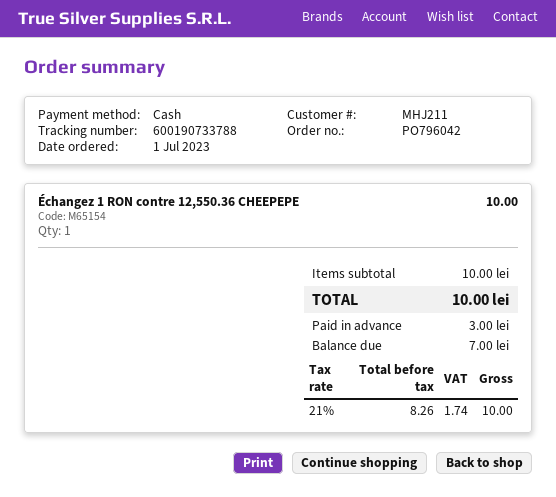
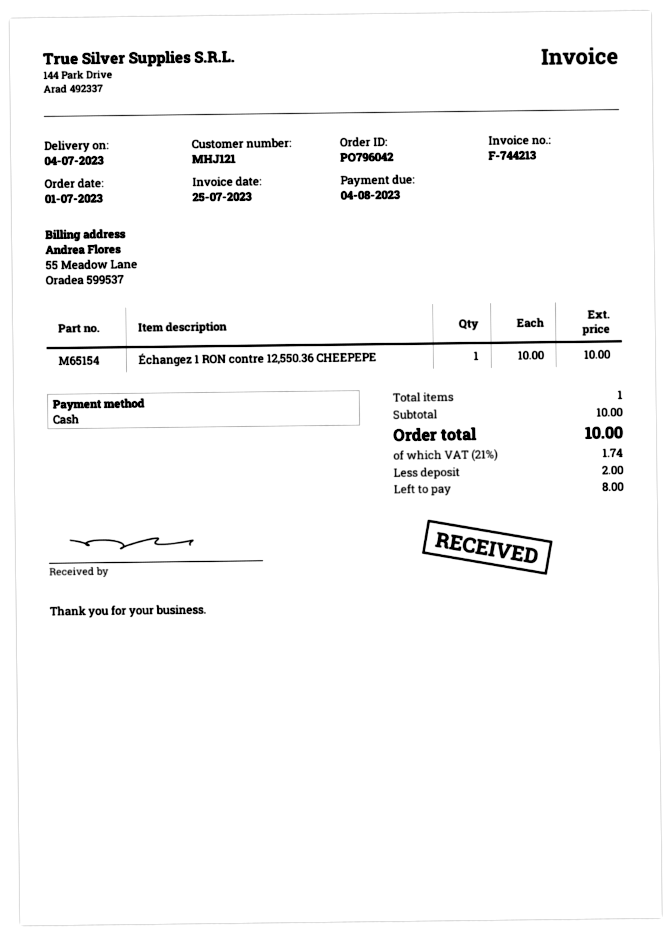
customer number: MHJ211 -> MHJ121
deposit: 3.00 -> 2.00
balance: 7.00 -> 8.00

